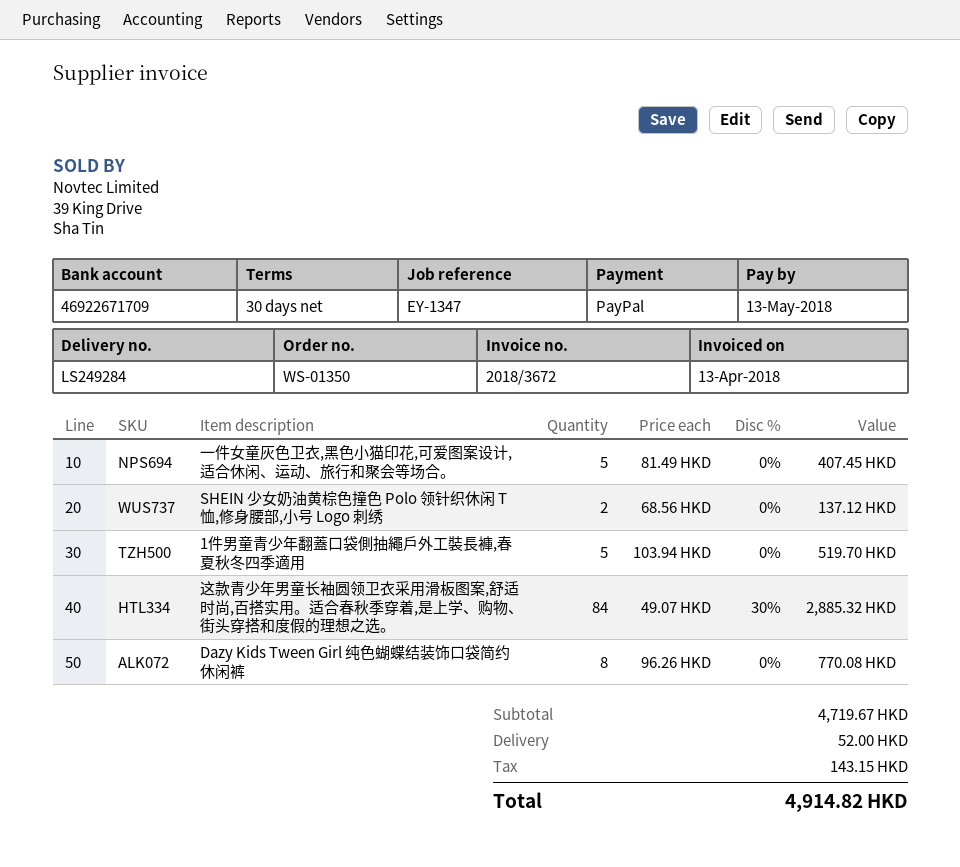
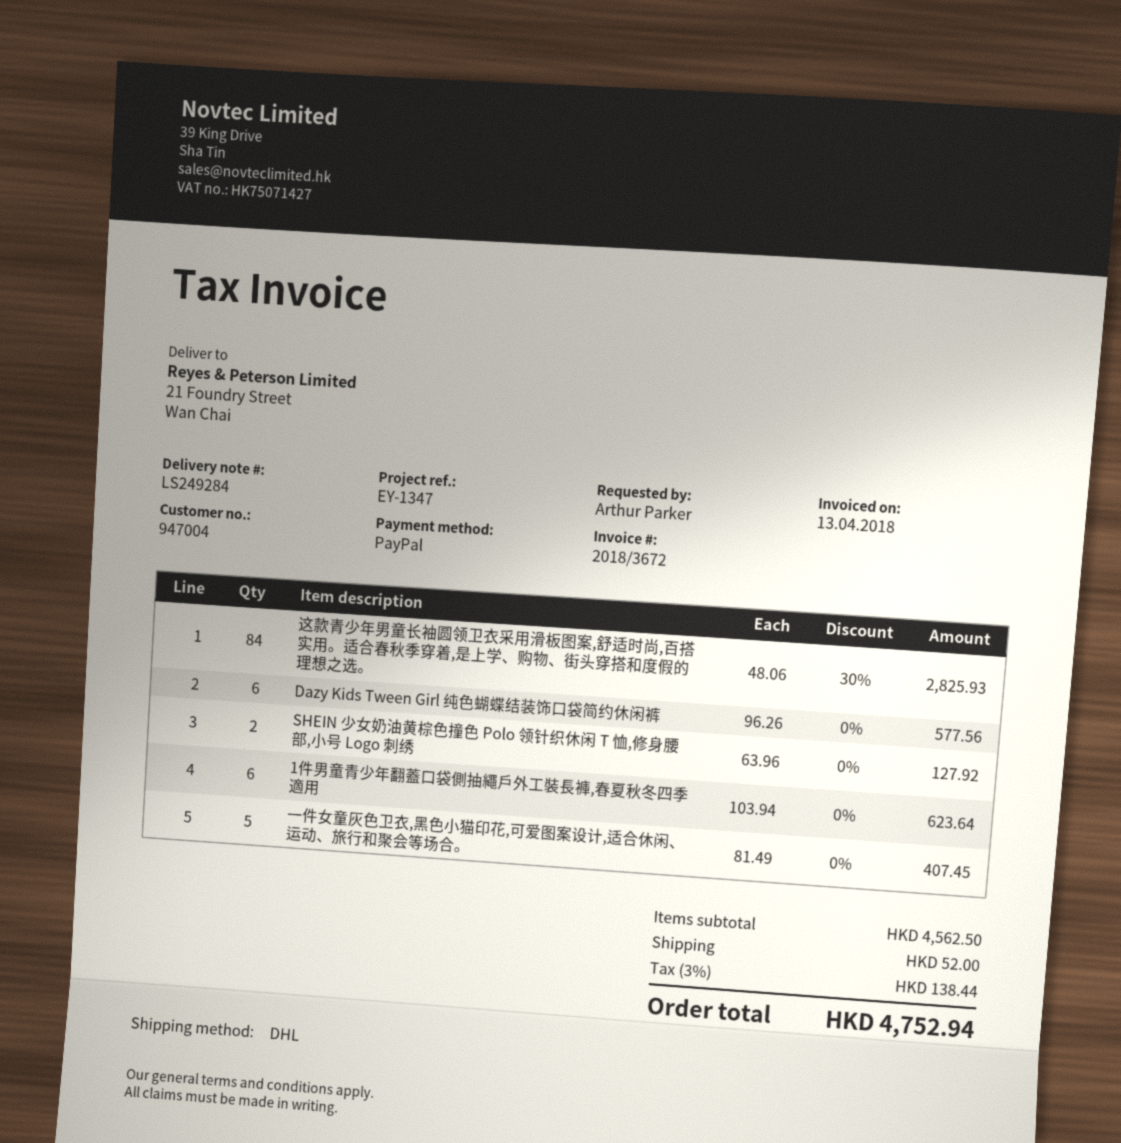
SHEIN 少女奶油黄棕色撞色 Polo 领针织休闲 T 恤,修身腰部,小号 Logo 刺绣: 2 x 68.56 = 137.12 -> 2 x 63.96 = 127.92
1件男童青少年翻蓋口袋側抽繩戶外工裝長褲,春夏秋冬四季適用: 5 x 103.94 = 519.70 -> 6 x 103.94 = 623.64
这款青少年男童长袖圆领卫衣采用滑板图案,舒适时尚,百搭实用。适合春秋季穿着,是上学、购物、街头穿搭和度假的理想之选。: 84 x 49.07 - 30% = 2885.32 -> 84 x 48.06 - 30% = 2825.93
Dazy Kids Tween Girl 纯色蝴蝶结装饰口袋简约休闲裤: 8 x 96.26 = 770.08 -> 6 x 96.26 = 577.56
subtotal: 4719.67 -> 4562.50
tax: 143.15 -> 138.44
total: 4914.82 -> 4752.94

